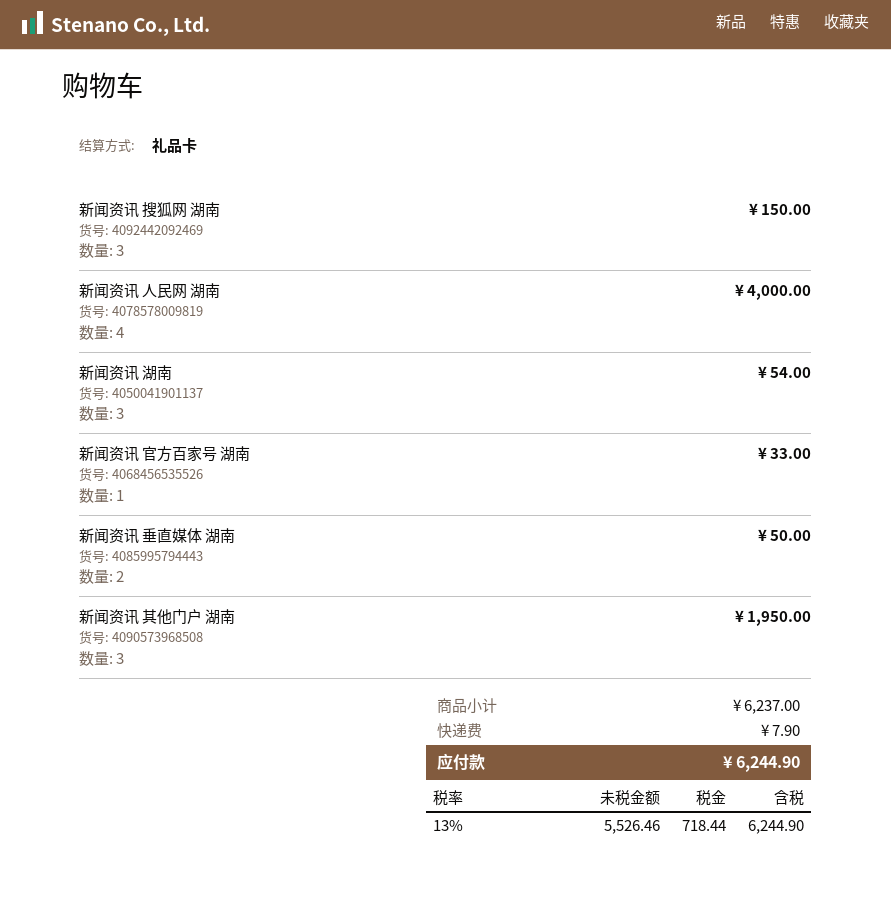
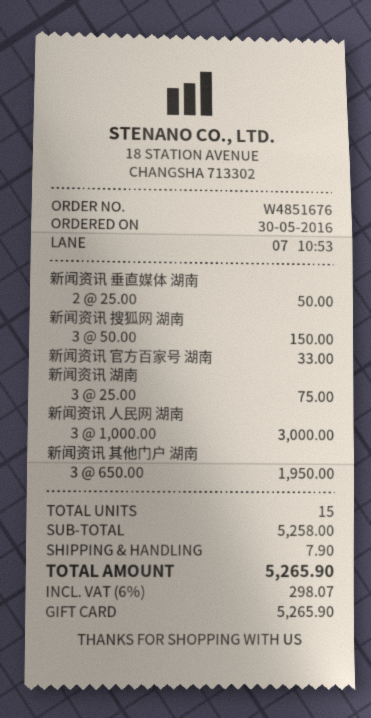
新闻资讯 人民网 湖南: 4 for 4000.00 -> 3 for 3000.00
新闻资讯 湖南: 3 for 54.00 -> 3 for 75.00
subtotal: 6237.00 -> 5258.00
tax: 13% = 718.44 -> 6% = 298.07
total: 6244.90 -> 5265.90

